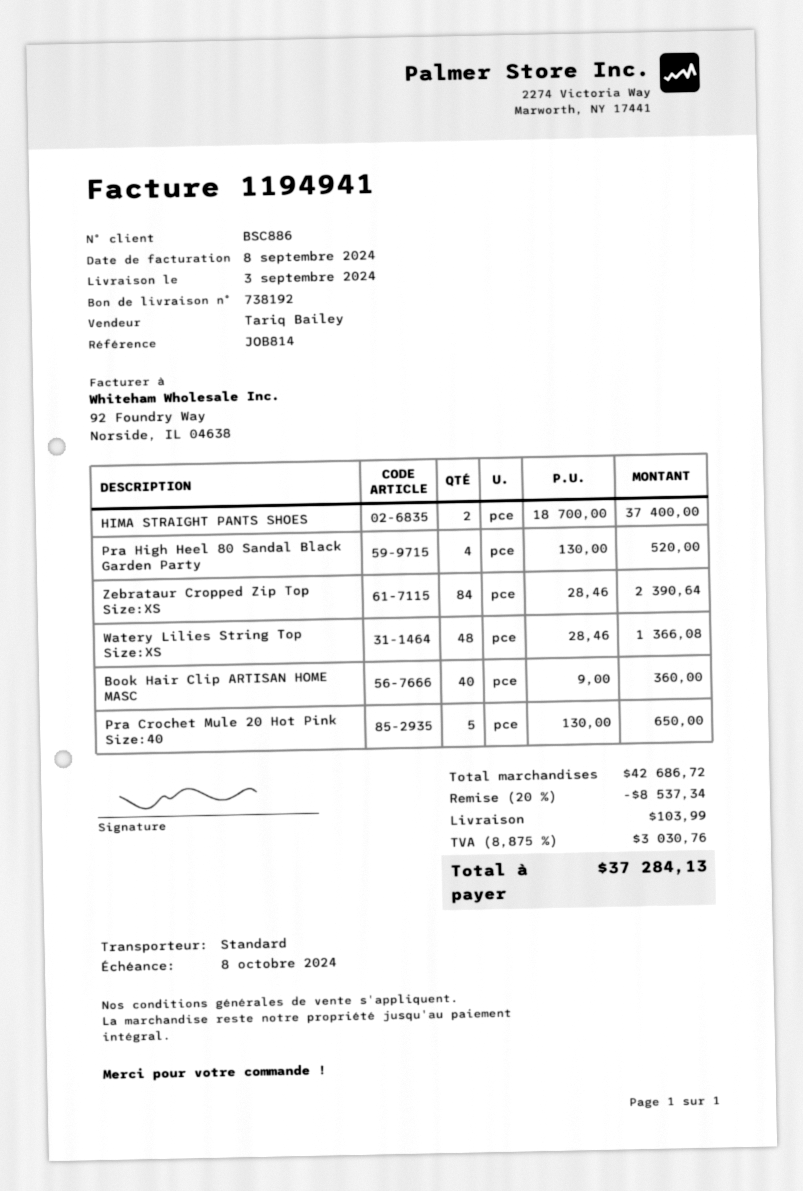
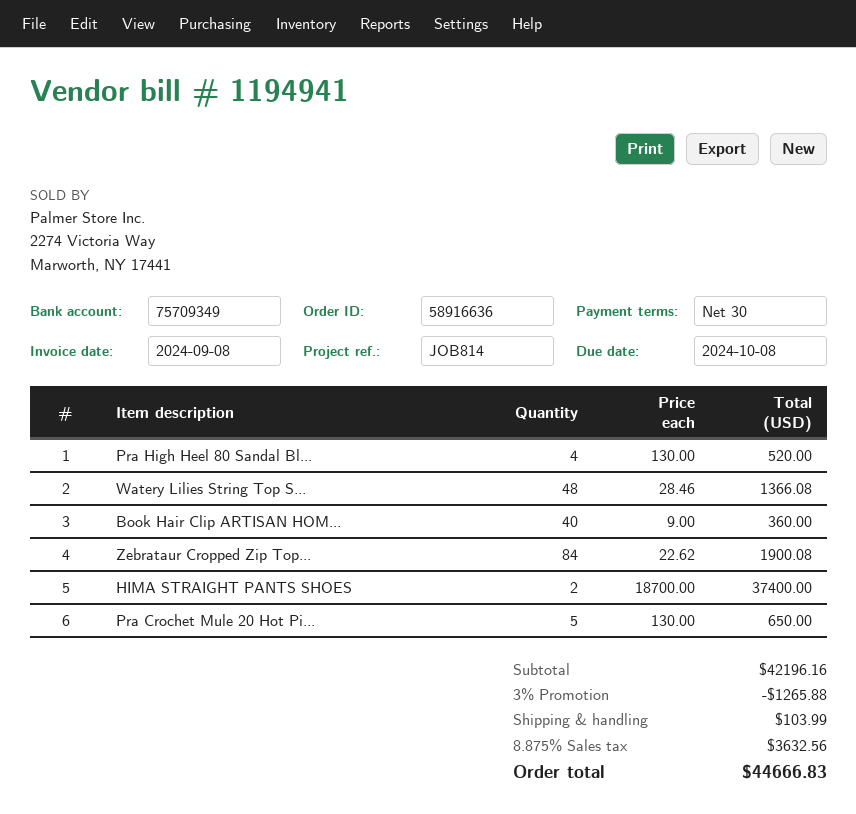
Zebrataur Cropped Zip Top Size:XS: 84 x 28.46 = 2390.64 -> 84 x 22.62 = 1900.08
subtotal: 42686.72 -> 42196.16
discount: 20% = 8537.34 -> 3% = 1265.88
tax: 8.875% = 3030.76 -> 8.875% = 3632.56
total: 37284.13 -> 44666.83

